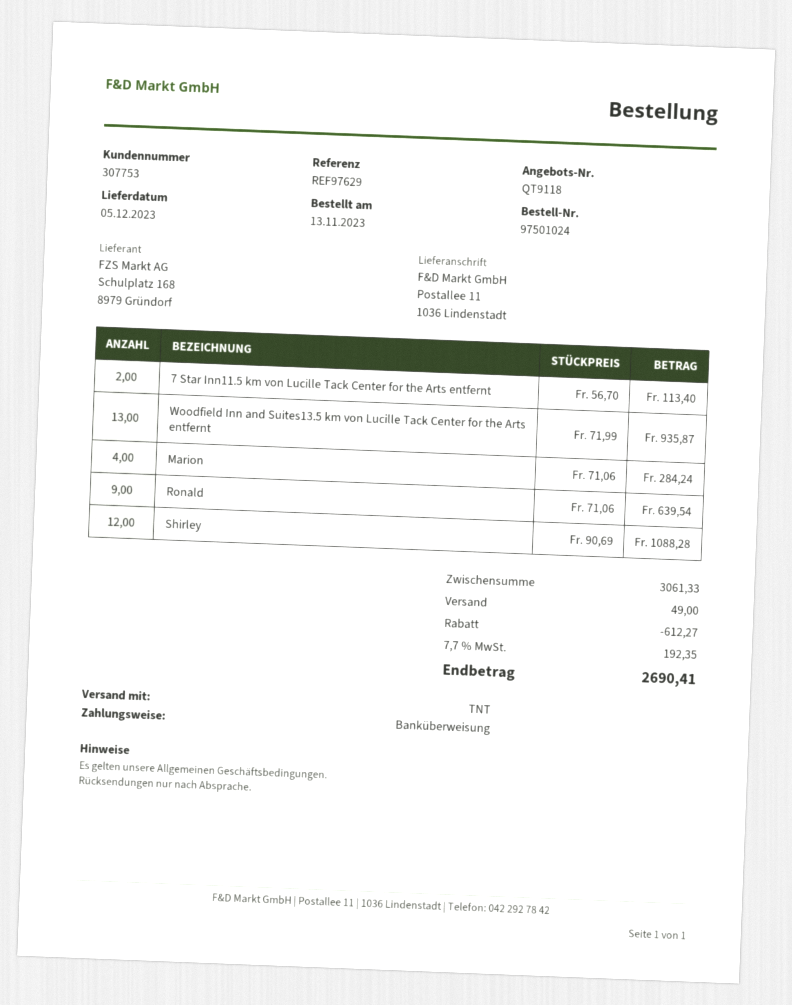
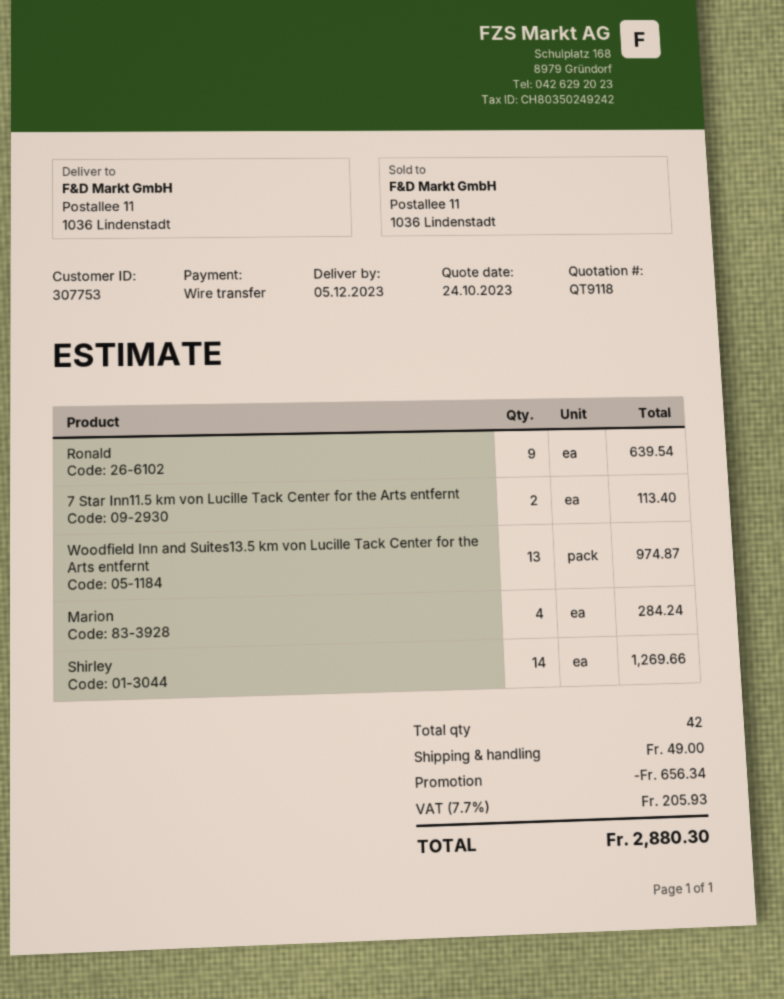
Woodfield Inn and Suites13.5 km von Lucille Tack Center for the Arts entfernt: 13 for 935.87 -> 13 for 974.87
Shirley: 12 for 1088.28 -> 14 for 1269.66
discount: 612.27 -> 656.34
tax: 7.7% = 192.35 -> 7.7% = 205.93
total: 2690.41 -> 2880.30

